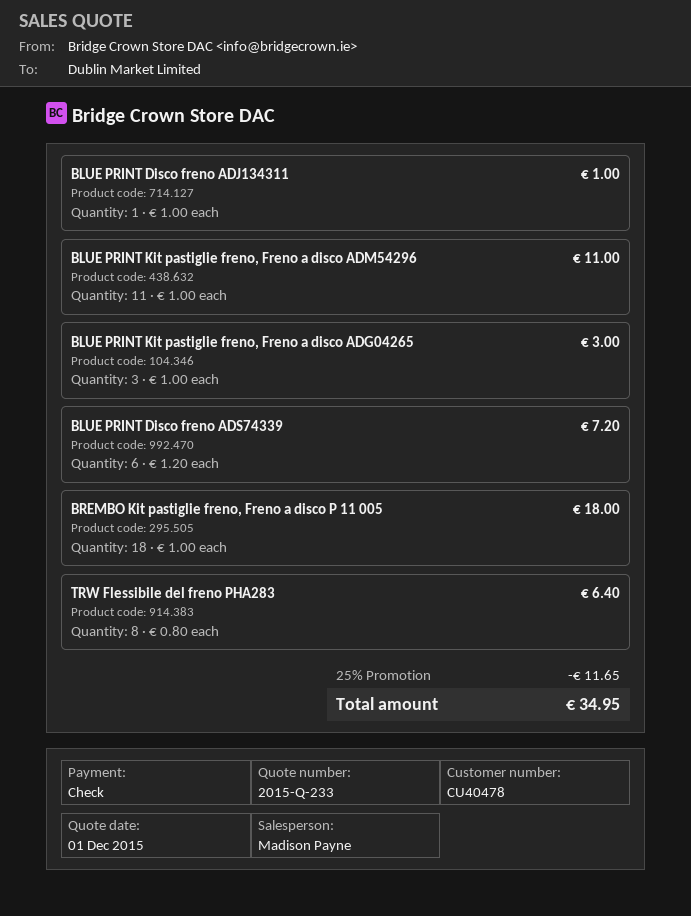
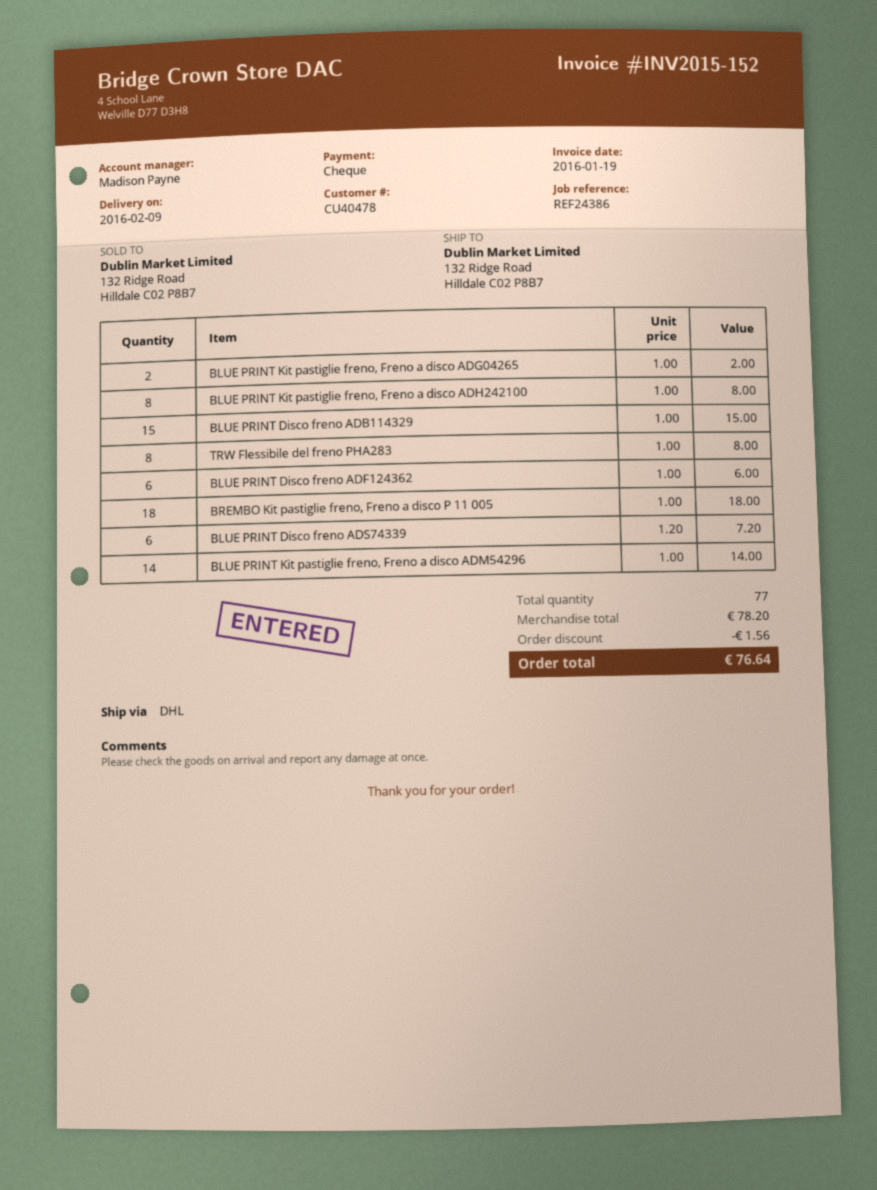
BLUE PRINT Disco freno ADJ134311: 1 x 1.00 = 1.00 -> none
BLUE PRINT Kit pastiglie freno, Freno a disco ADM54296: 11 x 1.00 = 11.00 -> 14 x 1.00 = 14.00
BLUE PRINT Kit pastiglie freno, Freno a disco ADG04265: 3 x 1.00 = 3.00 -> 2 x 1.00 = 2.00
TRW Flessibile del freno PHA283: 8 x 0.80 = 6.40 -> 8 x 1.00 = 8.00
BLUE PRINT Kit pastiglie freno, Freno a disco ADH242100: none -> 8 x 1.00 = 8.00
BLUE PRINT Disco freno ADB114329: none -> 15 x 1.00 = 15.00
BLUE PRINT Disco freno ADF124362: none -> 6 x 1.00 = 6.00
discount: 11.65 -> 1.56
total: 34.95 -> 76.64

